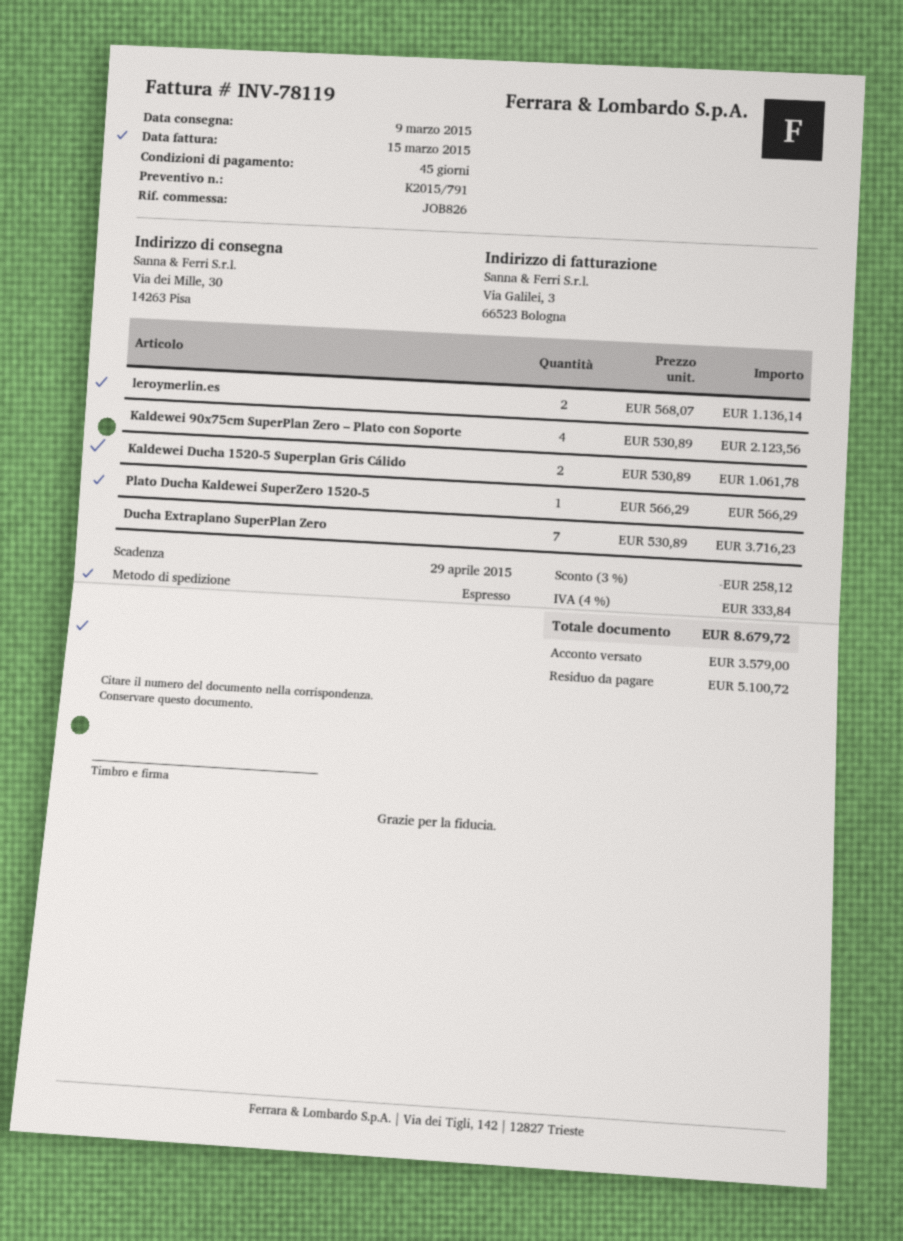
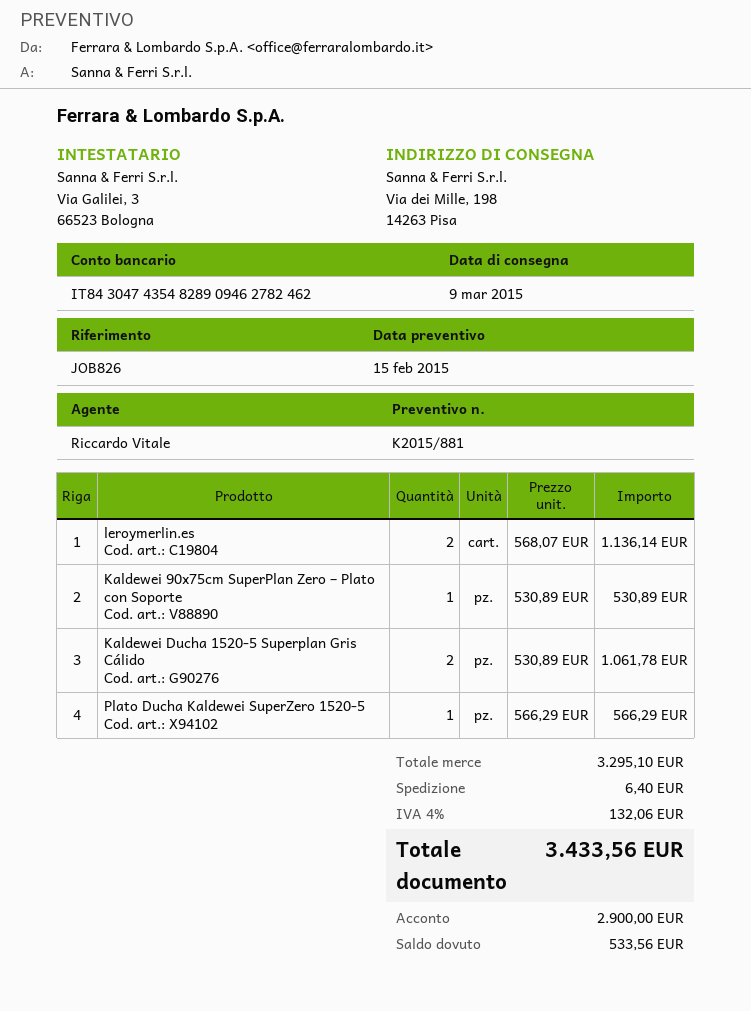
quote number: K2015/791 -> K2015/881
ship to: Via dei Mille, 30, 14263 Pisa -> Via dei Mille, 198, 14263 Pisa
Kaldewei 90x75cm SuperPlan Zero – Plato con Soporte: 4 x 530.89 = 2123.56 -> 1 x 530.89 = 530.89
Ducha Extraplano SuperPlan Zero: 7 x 530.89 = 3716.23 -> none
discount: 3% = 258.12 -> none
shipping: none -> 6.40
tax: 4% = 333.84 -> 4% = 132.06
total: 8679.72 -> 3433.56
deposit: 3579.00 -> 2900.00
balance: 5100.72 -> 533.56

